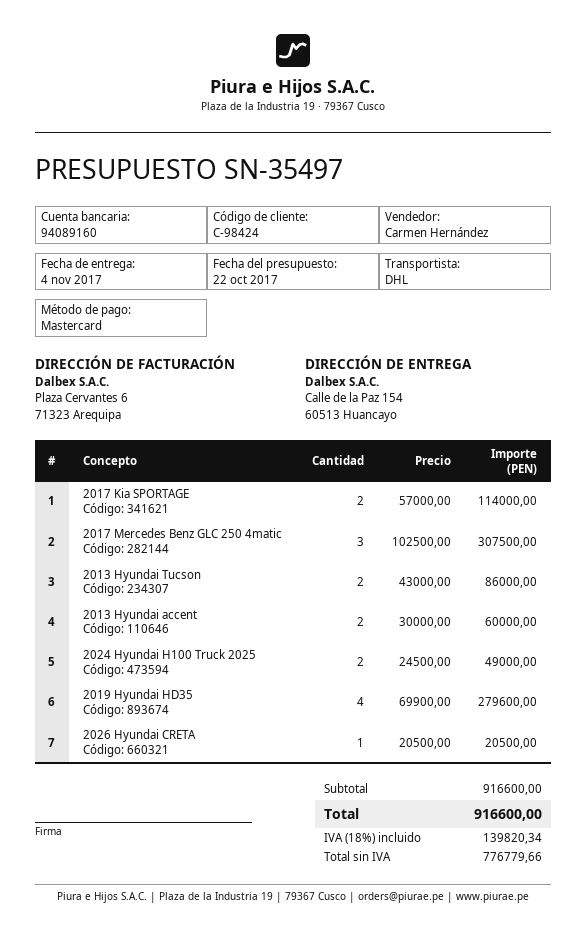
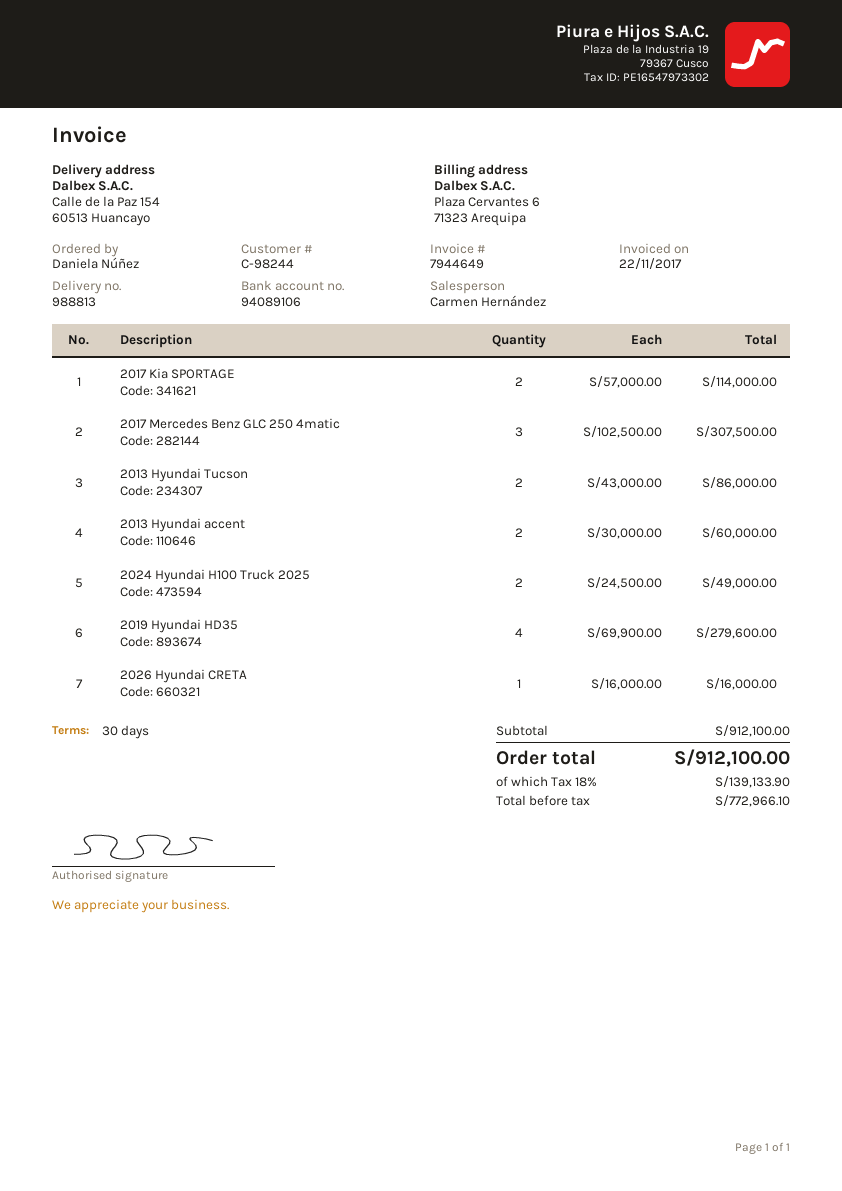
customer number: C-98424 -> C-98244
bank account: 94089160 -> 94089106
2026 Hyundai CRETA: 1 x 20500.00 = 20500.00 -> 1 x 16000.00 = 16000.00
subtotal: 916600.00 -> 912100.00
net: 776779.66 -> 772966.10
tax: 18% = 139820.34 -> 18% = 139133.90
total: 916600.00 -> 912100.00

